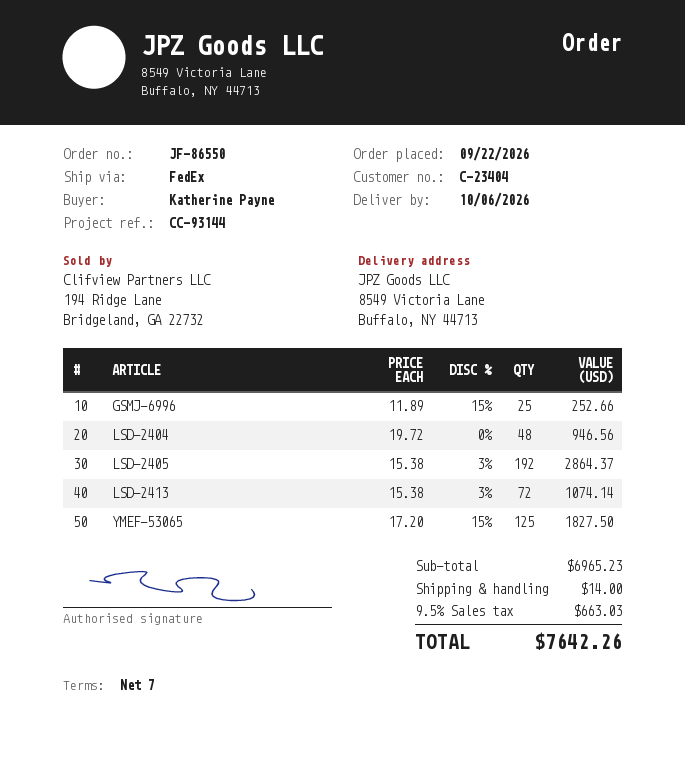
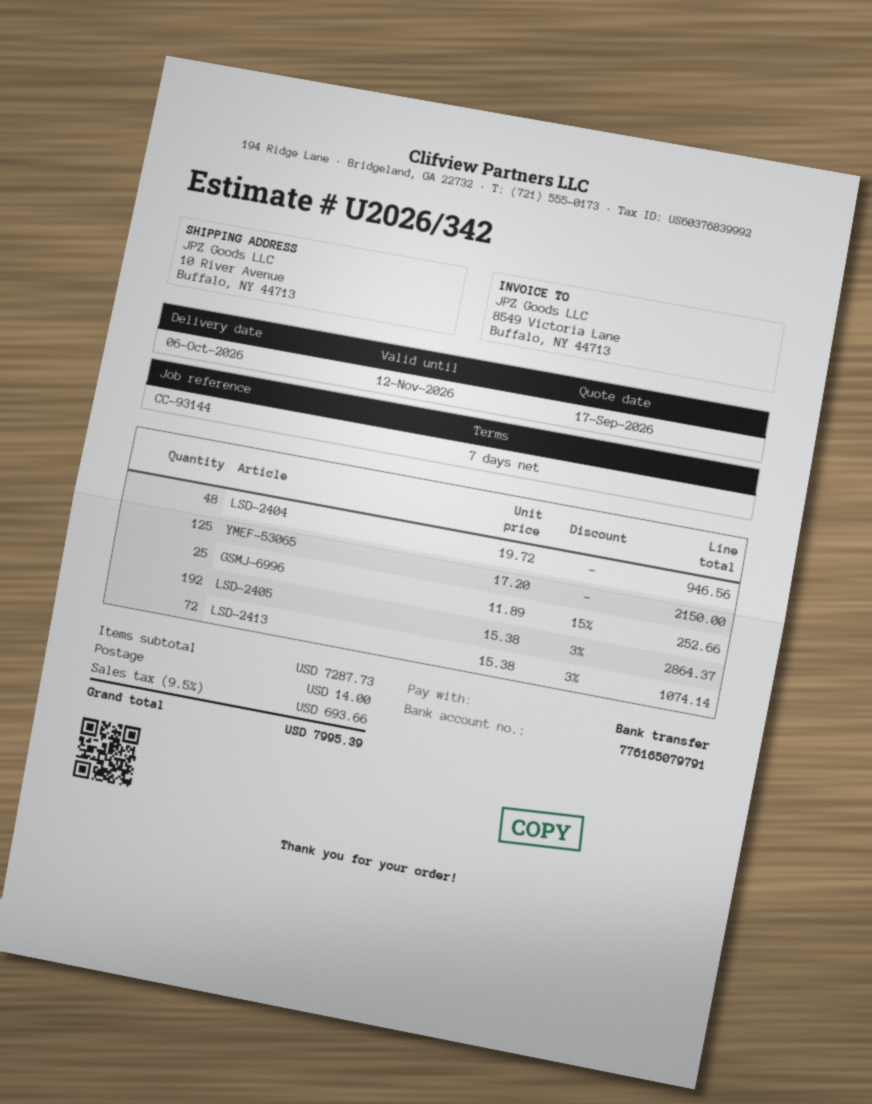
ship to: 8549 Victoria Lane, Buffalo, NY 44713 -> 10 River Avenue, Buffalo, NY 44713
YMEF-53065: 125 x 17.20 - 15% = 1827.50 -> 125 x 17.20 = 2150.00
subtotal: 6965.23 -> 7287.73
tax: 9.5% = 663.03 -> 9.5% = 693.66
total: 7642.26 -> 7995.39

